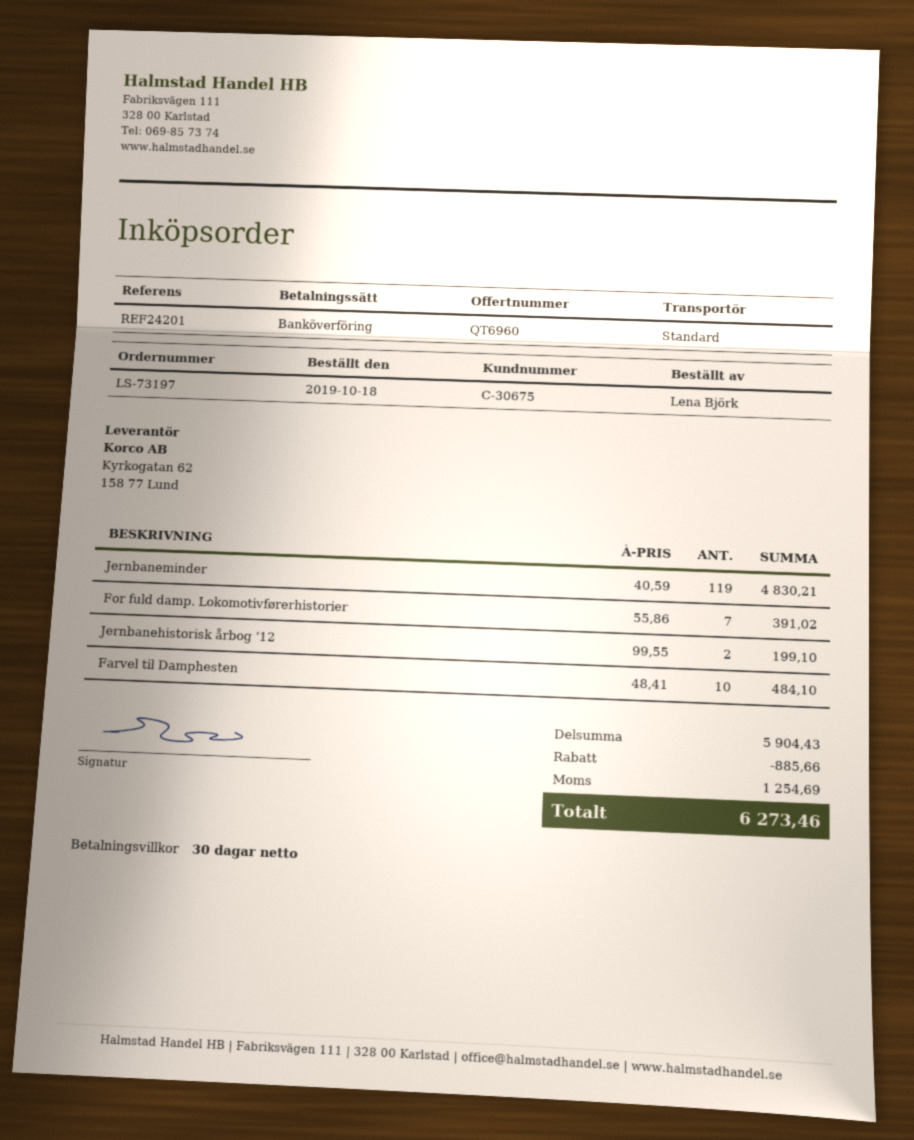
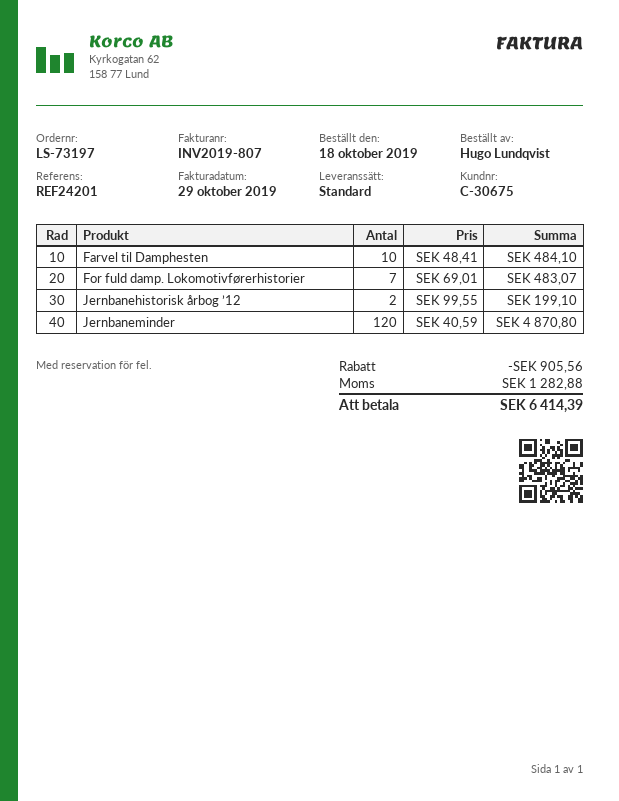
ordered by: Lena Björk -> Hugo Lundqvist
Jernbaneminder: 119 x 40.59 = 4830.21 -> 120 x 40.59 = 4870.80
For fuld damp. Lokomotivførerhistorier: 7 x 55.86 = 391.02 -> 7 x 69.01 = 483.07
discount: 885.66 -> 905.56
tax: 1254.69 -> 1282.88
total: 6273.46 -> 6414.39

